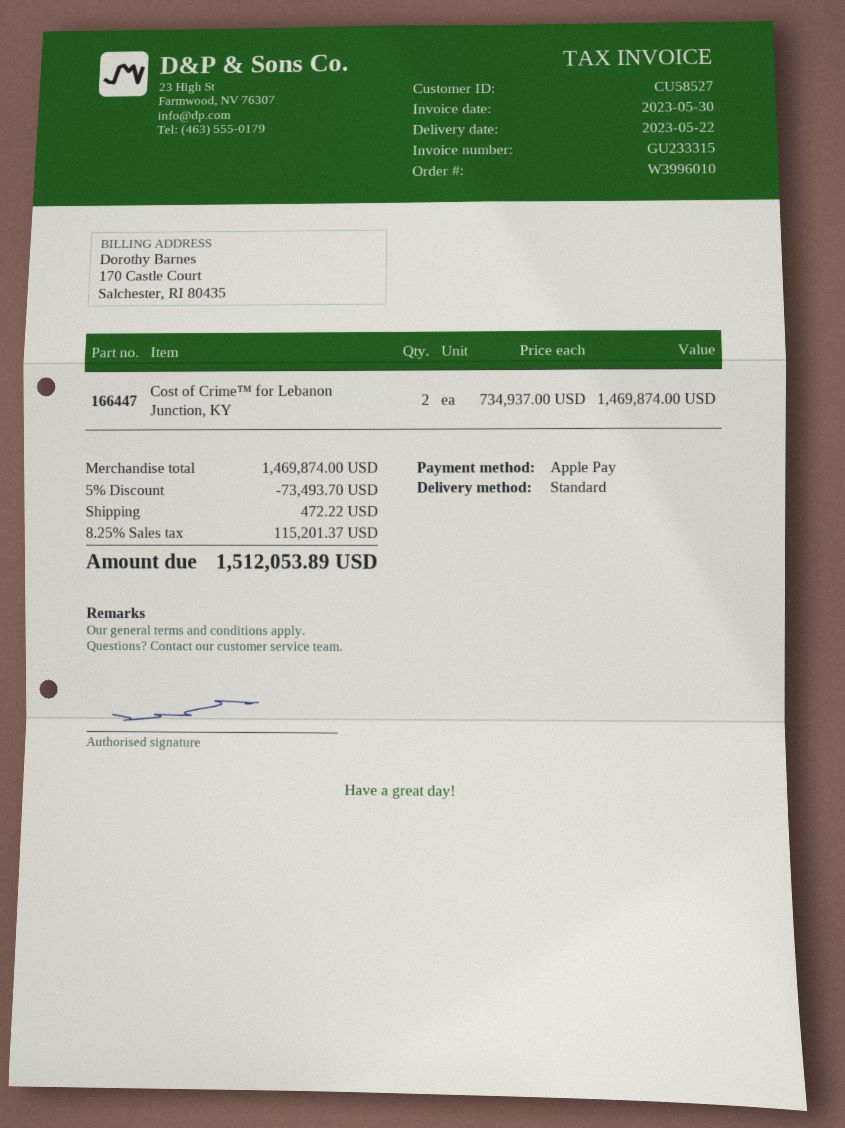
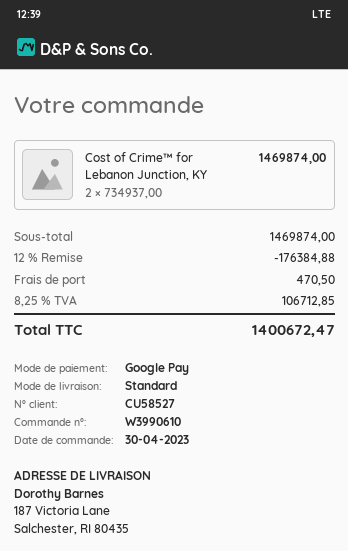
order number: W3996010 -> W3990610
payment method: Apple Pay -> Google Pay
discount: 5% = 73493.70 -> 12% = 176384.88
shipping: 472.22 -> 470.50
tax: 8.25% = 115201.37 -> 8.25% = 106712.85
total: 1512053.89 -> 1400672.47

